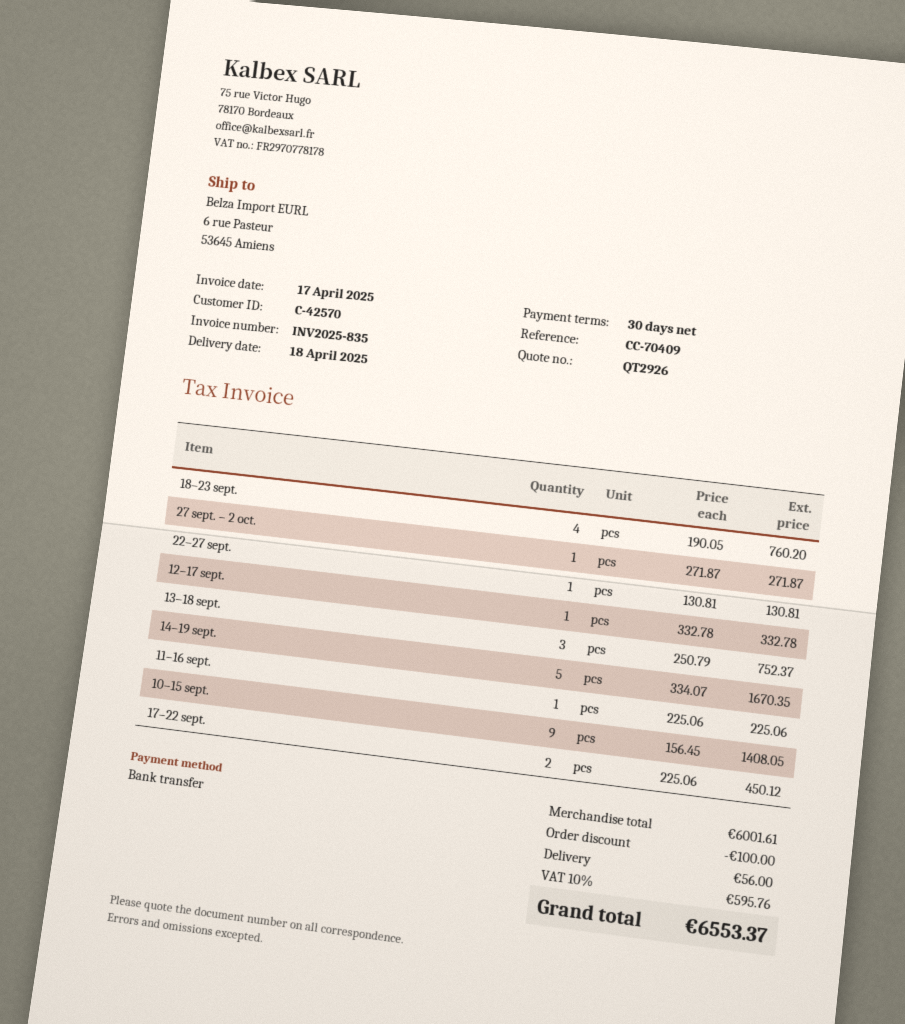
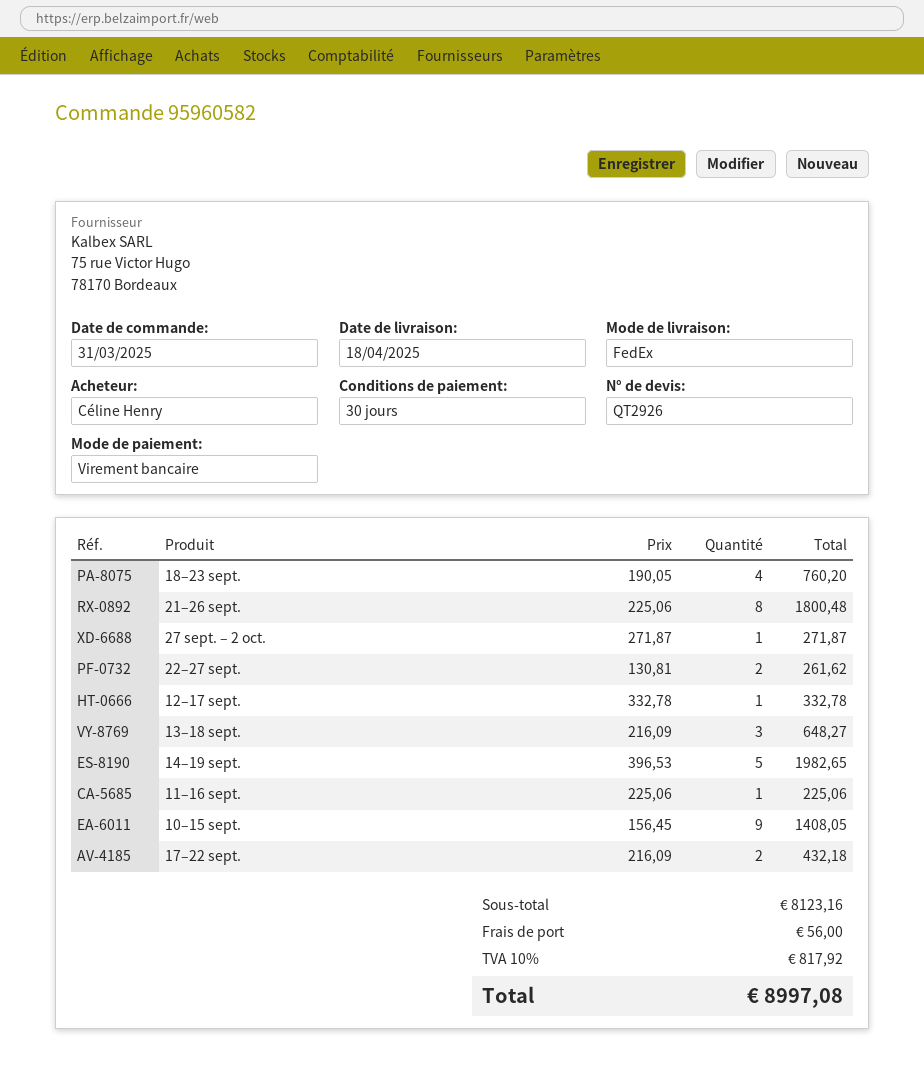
22–27 sept.: 1 x 130.81 = 130.81 -> 2 x 130.81 = 261.62
13–18 sept.: 3 x 250.79 = 752.37 -> 3 x 216.09 = 648.27
14–19 sept.: 5 x 334.07 = 1670.35 -> 5 x 396.53 = 1982.65
17–22 sept.: 2 x 225.06 = 450.12 -> 2 x 216.09 = 432.18
21–26 sept.: none -> 8 x 225.06 = 1800.48
subtotal: 6001.61 -> 8123.16
discount: 100.00 -> none
tax: 10% = 595.76 -> 10% = 817.92
total: 6553.37 -> 8997.08

